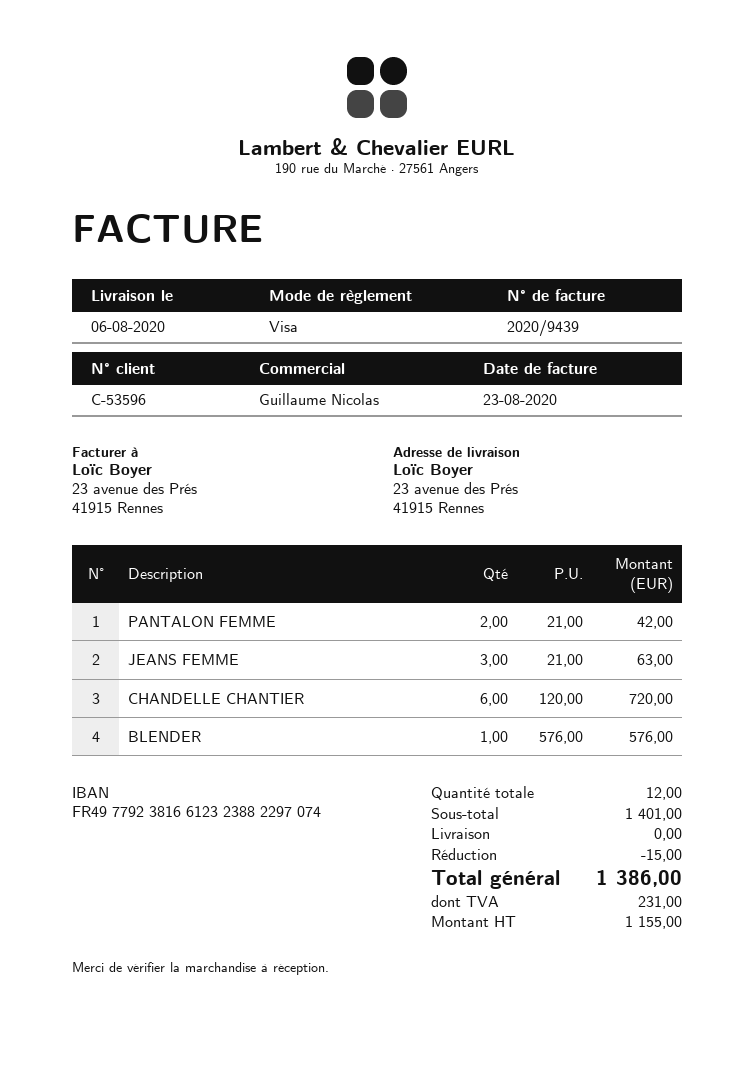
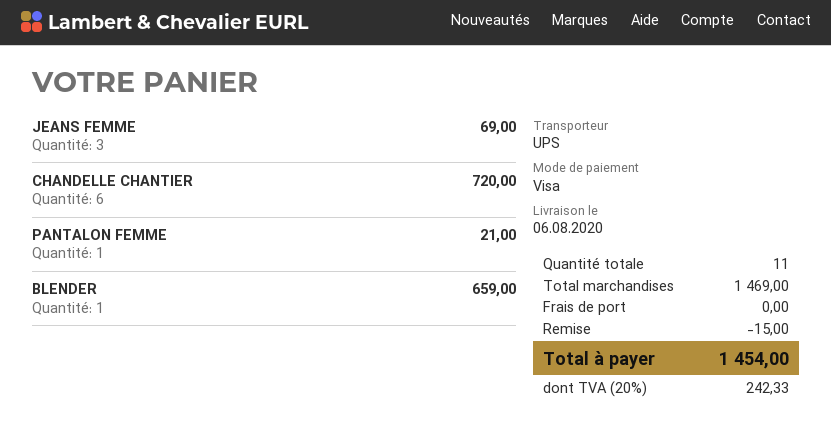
PANTALON FEMME: 2 for 42.00 -> 1 for 21.00
JEANS FEMME: 3 for 63.00 -> 3 for 69.00
BLENDER: 1 for 576.00 -> 1 for 659.00
total quantity: 12 -> 11
subtotal: 1401.00 -> 1469.00
tax: 231.00 -> 242.33
total: 1386.00 -> 1454.00

